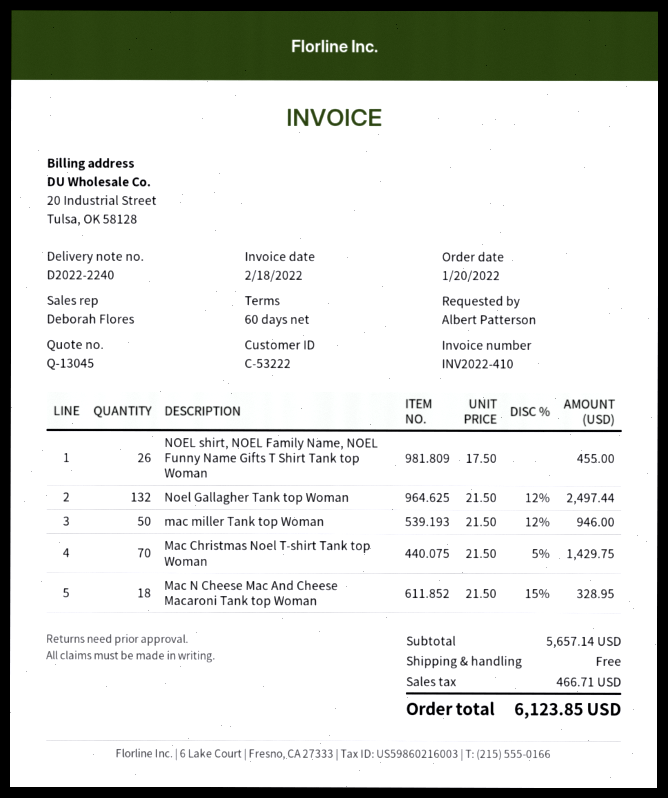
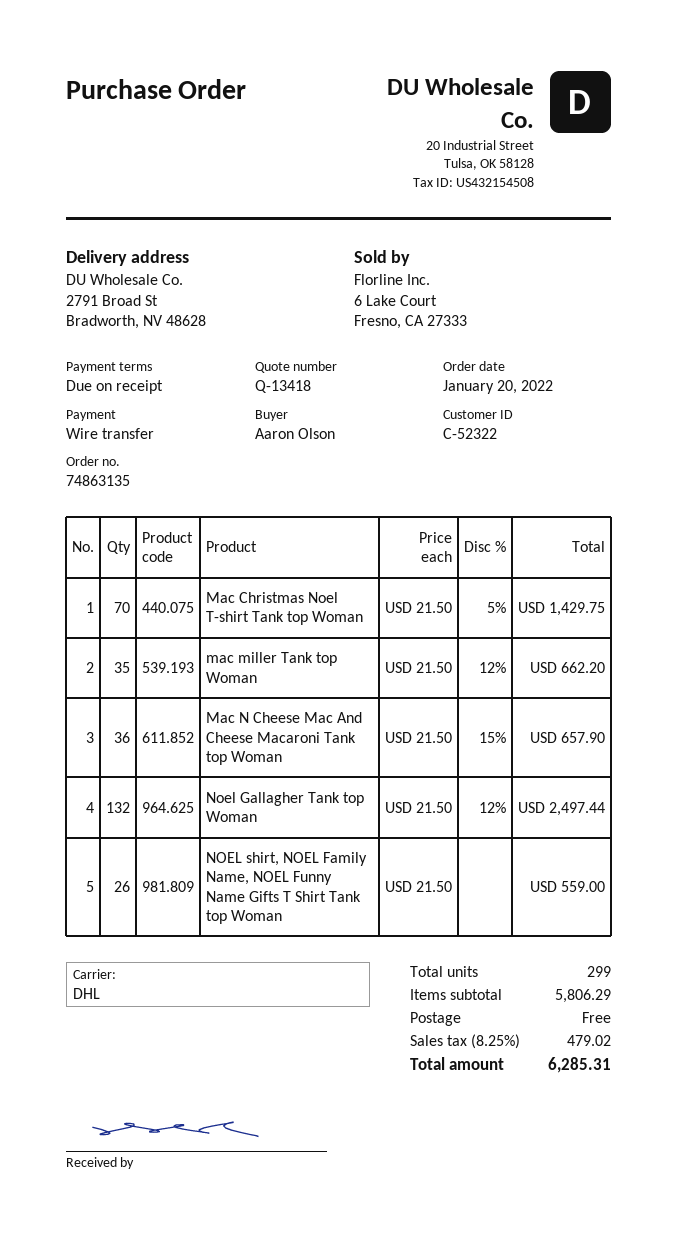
quote number: Q-13045 -> Q-13418
payment terms: 60 days -> on receipt
customer number: C-53222 -> C-52322
ordered by: Albert Patterson -> Aaron Olson
NOEL shirt, NOEL Family Name, NOEL Funny Name Gifts T Shirt Tank top Woman: 26 x 17.50 = 455.00 -> 26 x 21.50 = 559.00
mac miller Tank top Woman: 50 x 21.50 - 12% = 946.00 -> 35 x 21.50 - 12% = 662.20
Mac N Cheese Mac And Cheese Macaroni Tank top Woman: 18 x 21.50 - 15% = 328.95 -> 36 x 21.50 - 15% = 657.90
subtotal: 5657.14 -> 5806.29
tax: 466.71 -> 479.02
total: 6123.85 -> 6285.31

